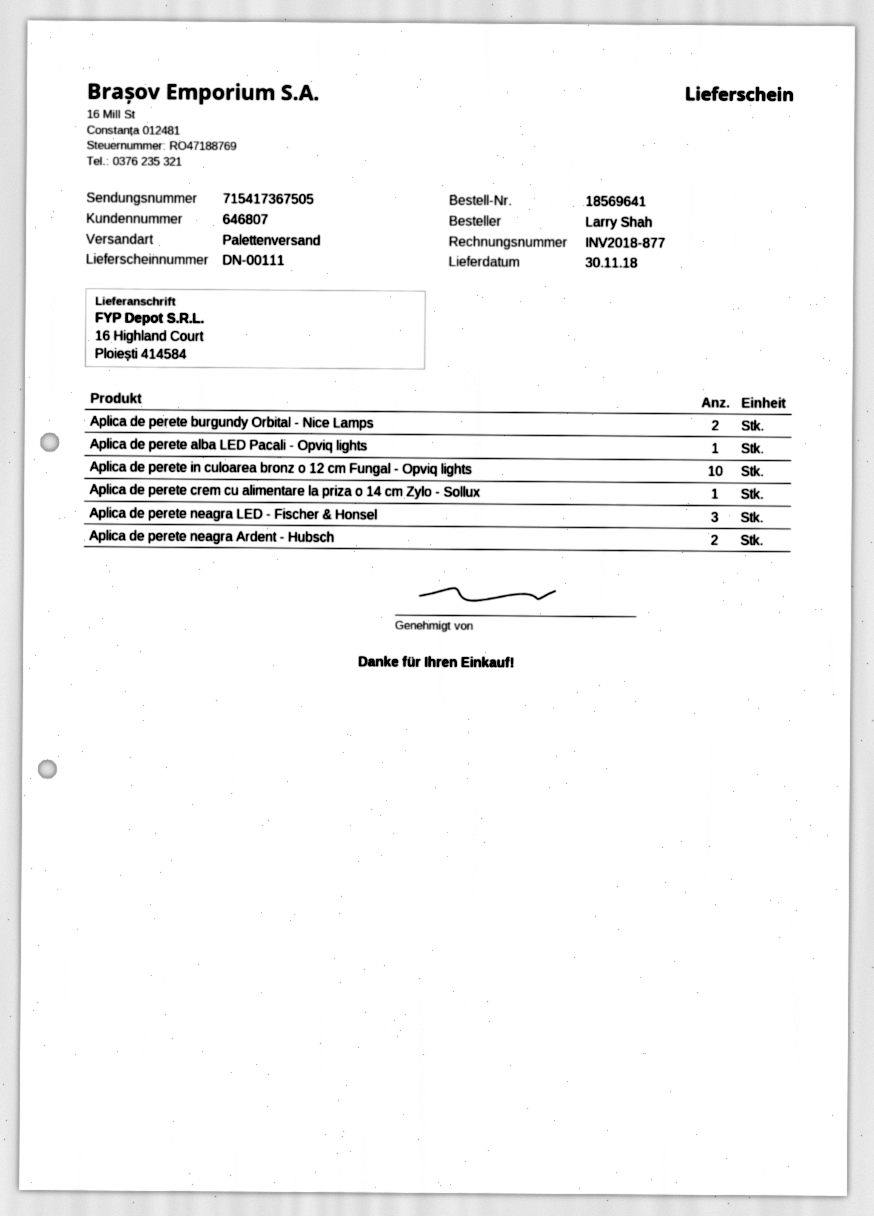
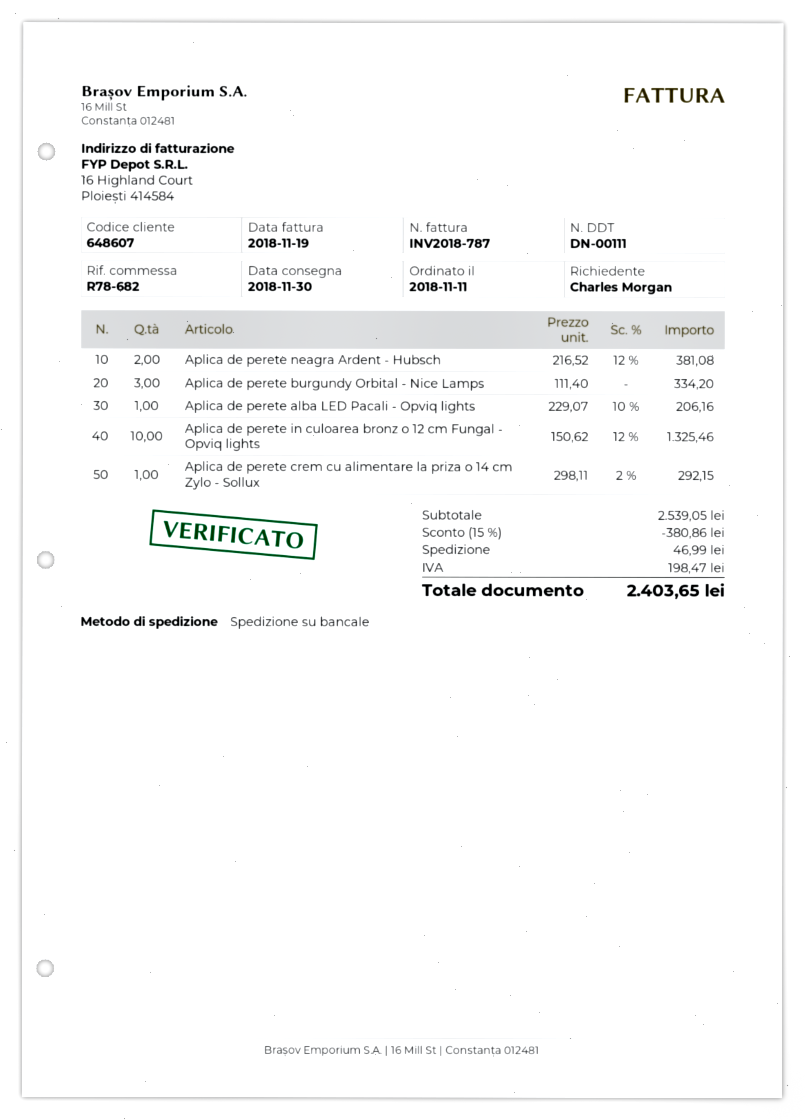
invoice number: INV2018-877 -> INV2018-787
customer number: 646807 -> 648607
ordered by: Larry Shah -> Charles Morgan
Aplica de perete burgundy Orbital - Nice Lamps: 2 -> 3
Aplica de perete neagra LED - Fischer & Honsel: 3 -> none

